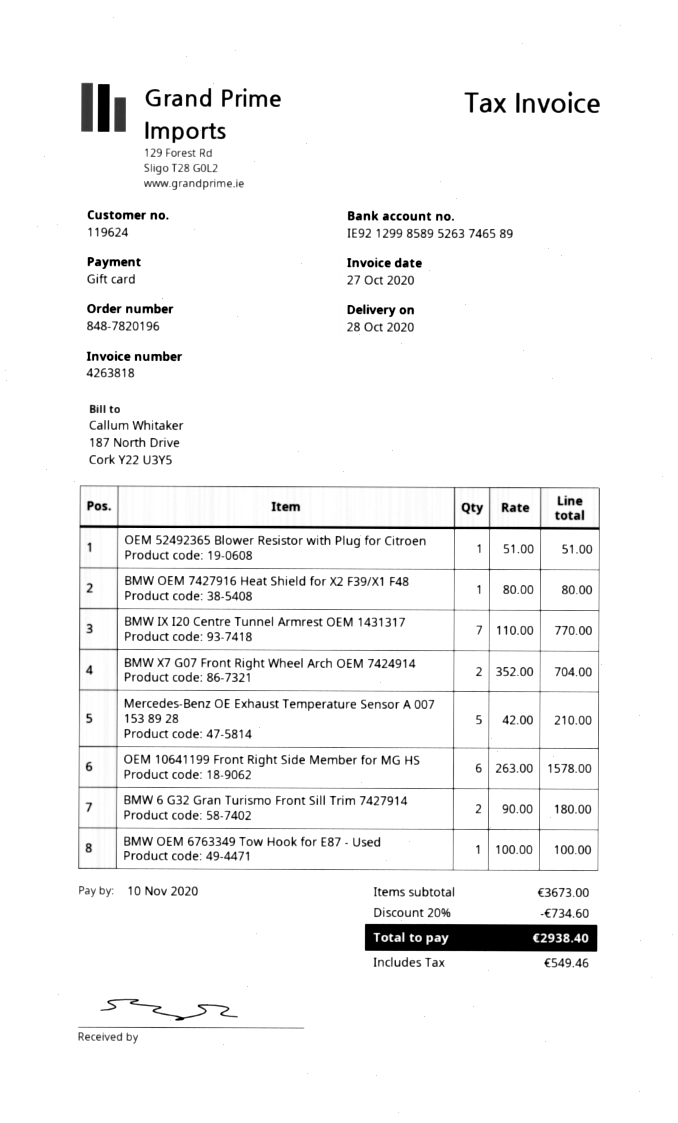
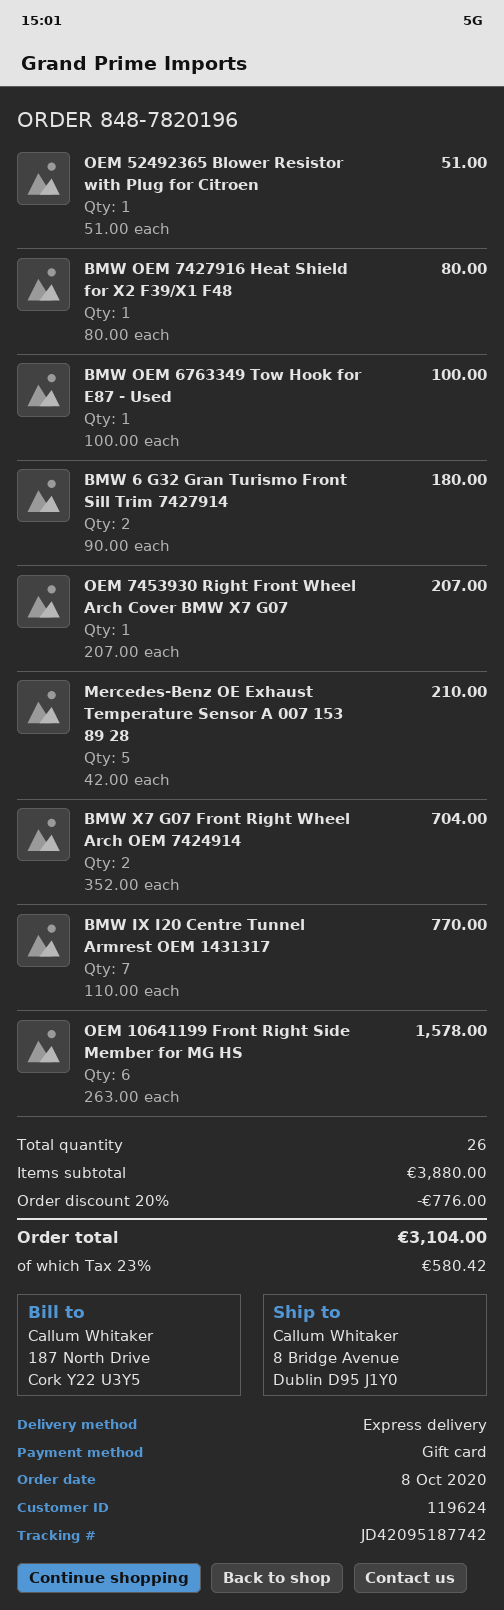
OEM 7453930 Right Front Wheel Arch Cover BMW X7 G07: none -> 1 x 207.00 = 207.00
subtotal: 3673.00 -> 3880.00
discount: 20% = 734.60 -> 20% = 776.00
tax: 549.46 -> 580.42
total: 2938.40 -> 3104.00

